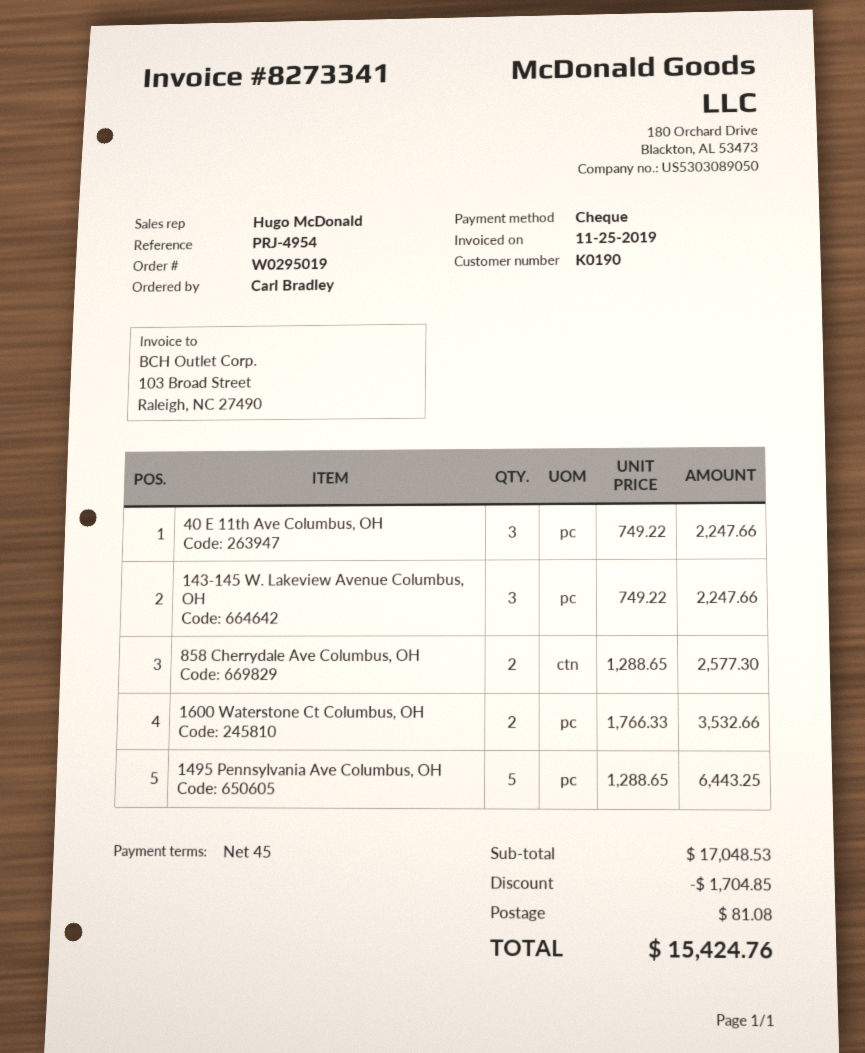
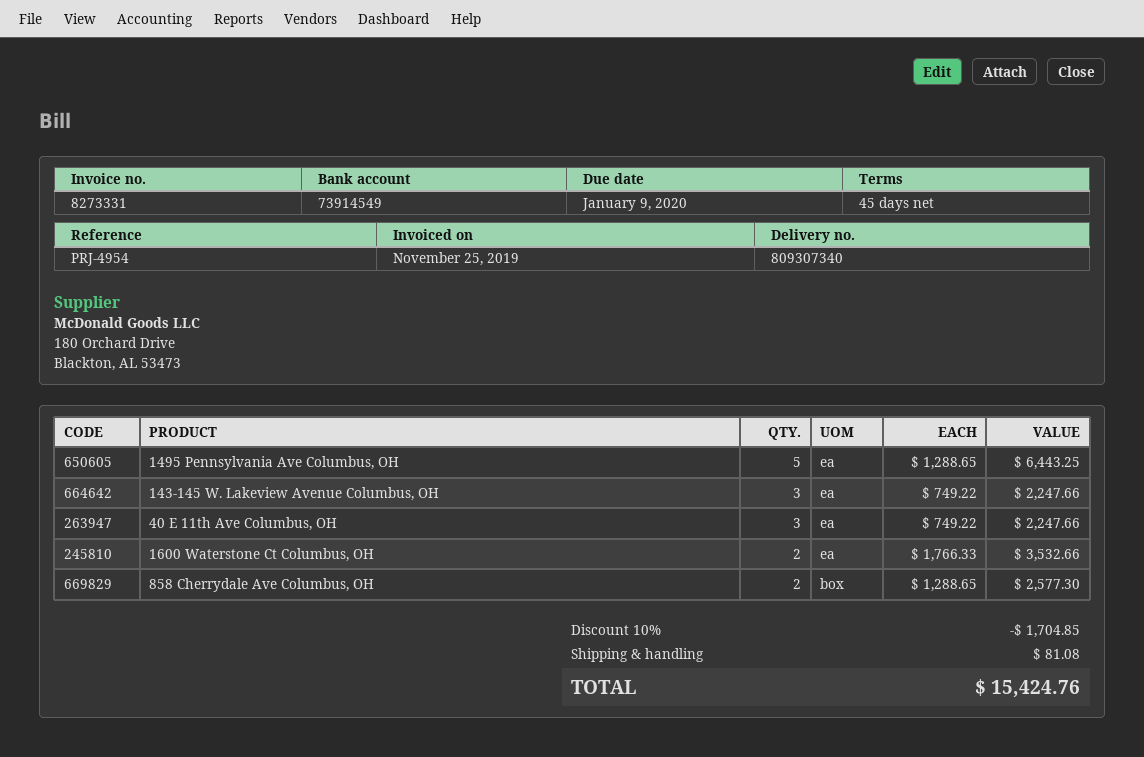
invoice number: 8273341 -> 8273331

